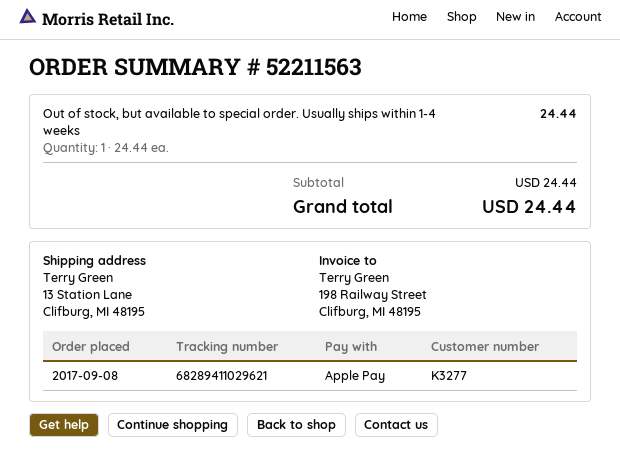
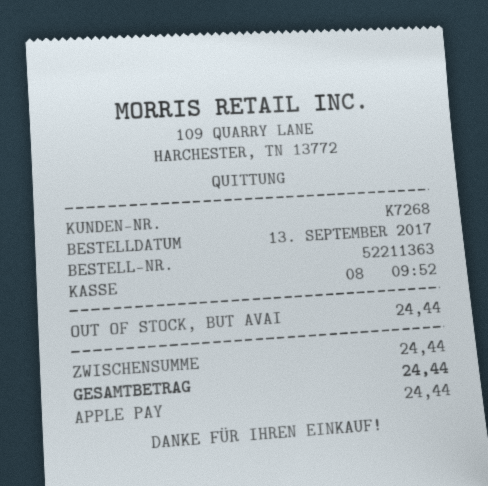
order number: 52211563 -> 52211363
order date: 2017-09-08 -> 2017-09-13
customer number: K3277 -> K7268

